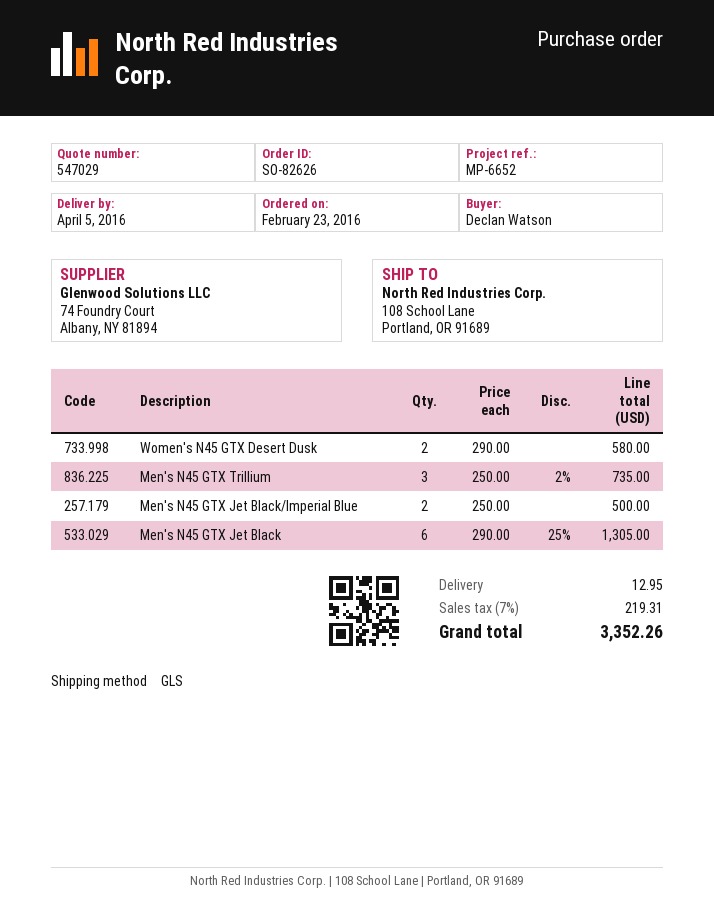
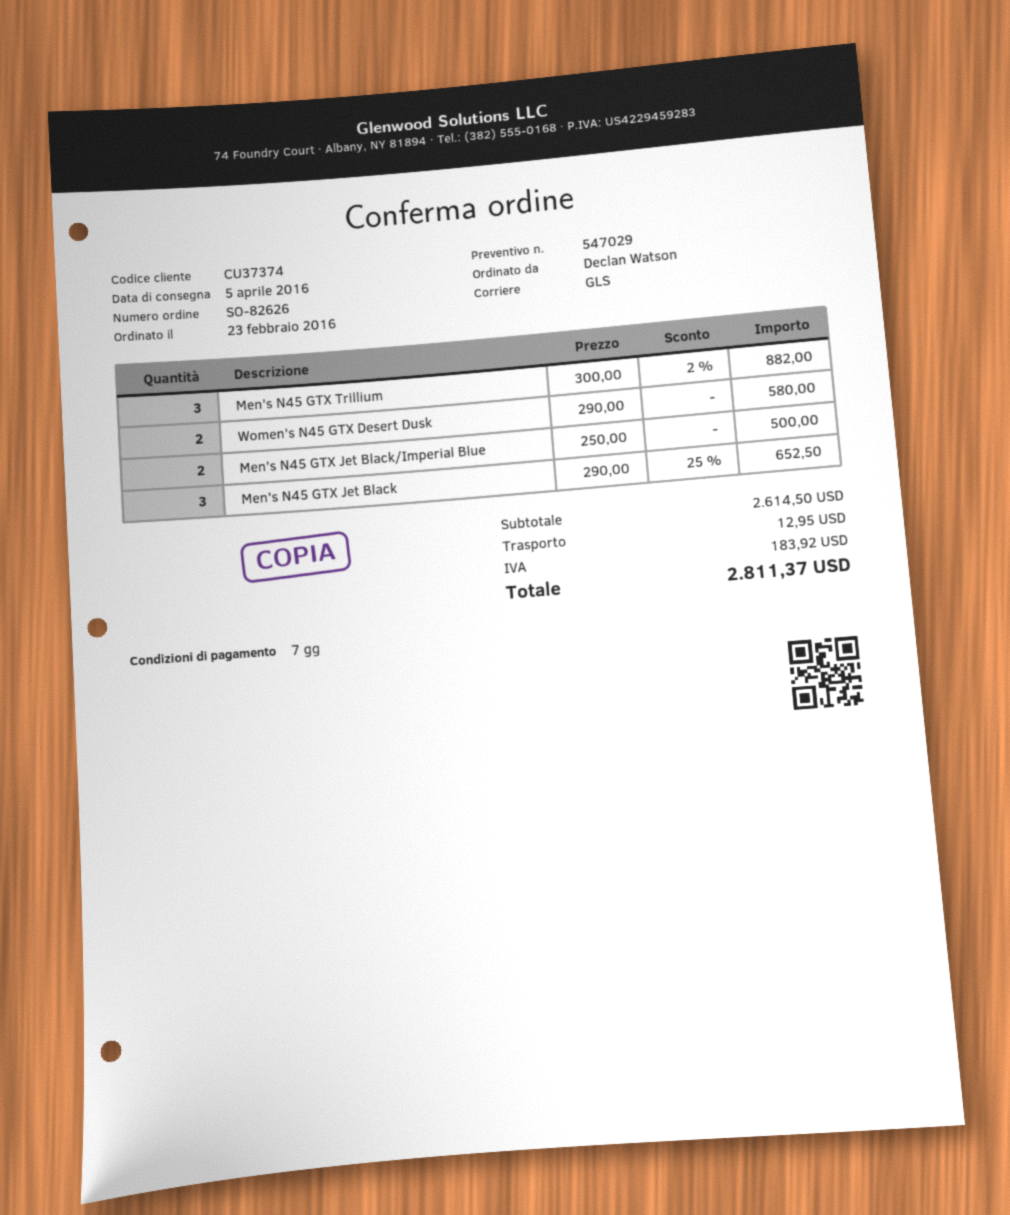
Men's N45 GTX Trillium: 3 x 250.00 - 2% = 735.00 -> 3 x 300.00 - 2% = 882.00
Men's N45 GTX Jet Black: 6 x 290.00 - 25% = 1305.00 -> 3 x 290.00 - 25% = 652.50
tax: 219.31 -> 183.92
total: 3352.26 -> 2811.37

